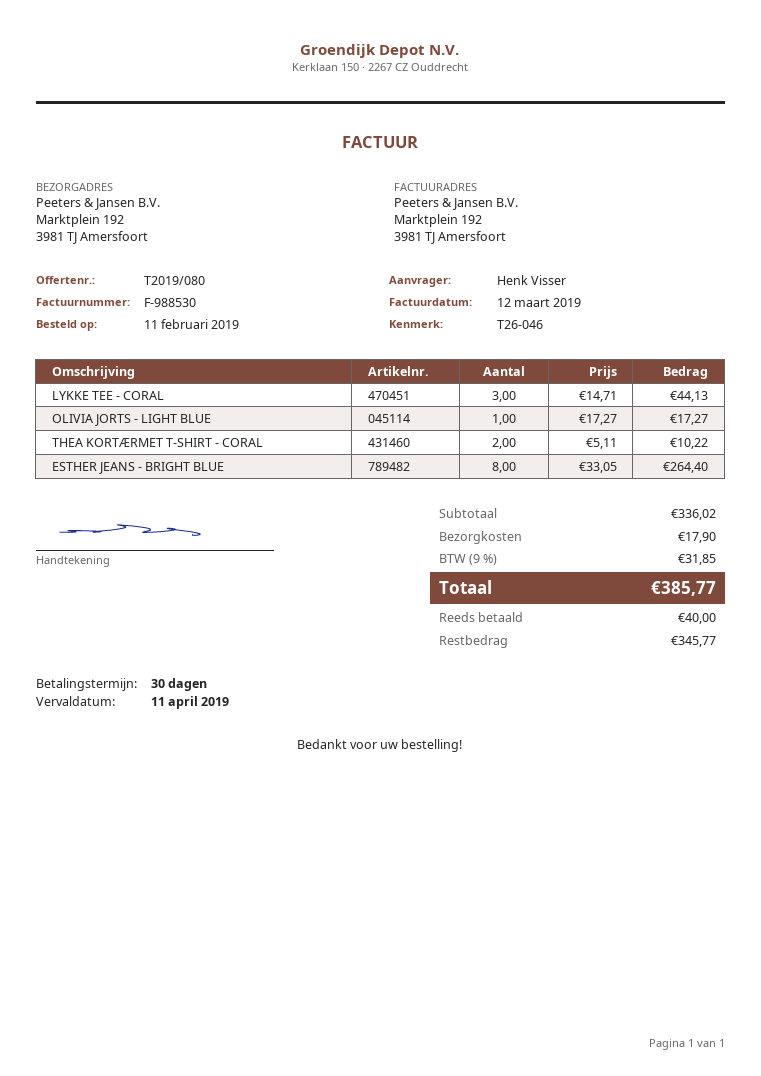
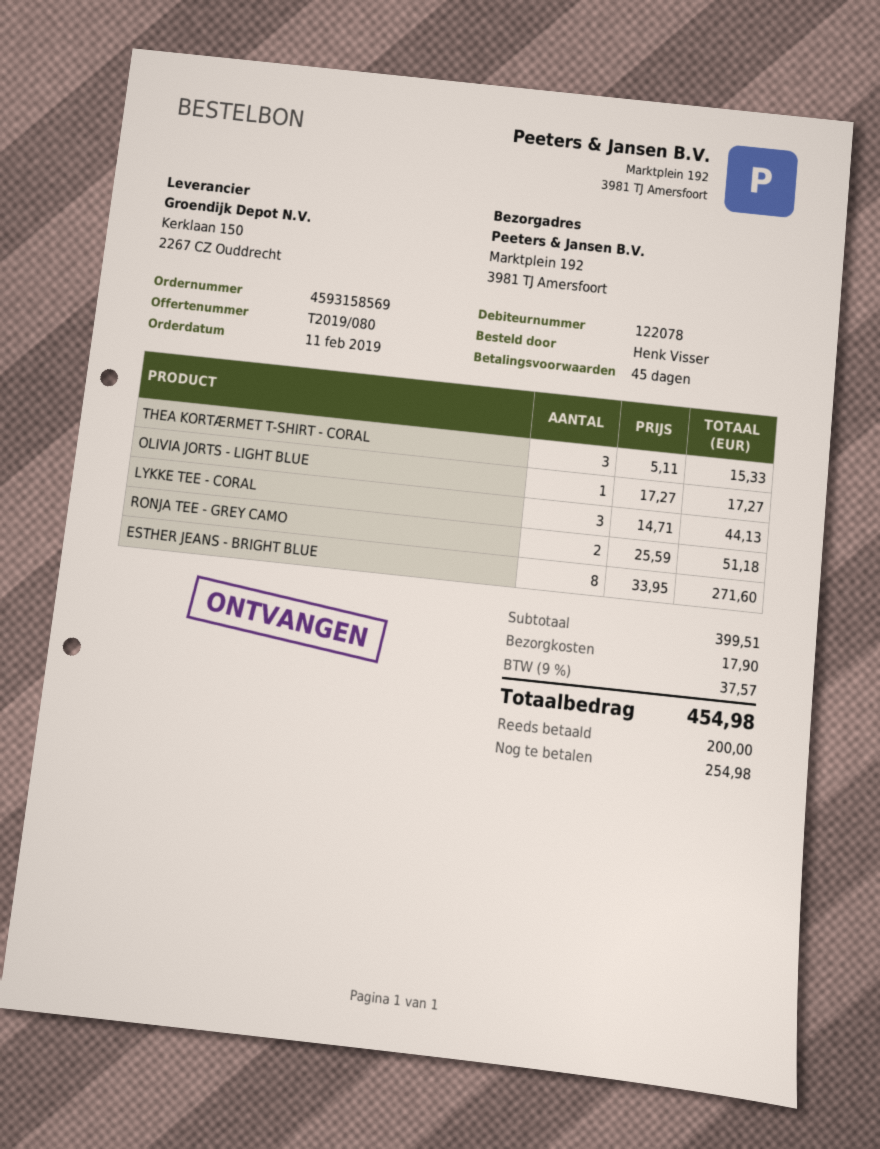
payment terms: 30 days -> 45 days
THEA KORTÆRMET T-SHIRT - CORAL: 2 x 5.11 = 10.22 -> 3 x 5.11 = 15.33
ESTHER JEANS - BRIGHT BLUE: 8 x 33.05 = 264.40 -> 8 x 33.95 = 271.60
RONJA TEE - GREY CAMO: none -> 2 x 25.59 = 51.18
subtotal: 336.02 -> 399.51
tax: 9% = 31.85 -> 9% = 37.57
total: 385.77 -> 454.98
deposit: 40.00 -> 200.00
balance: 345.77 -> 254.98

